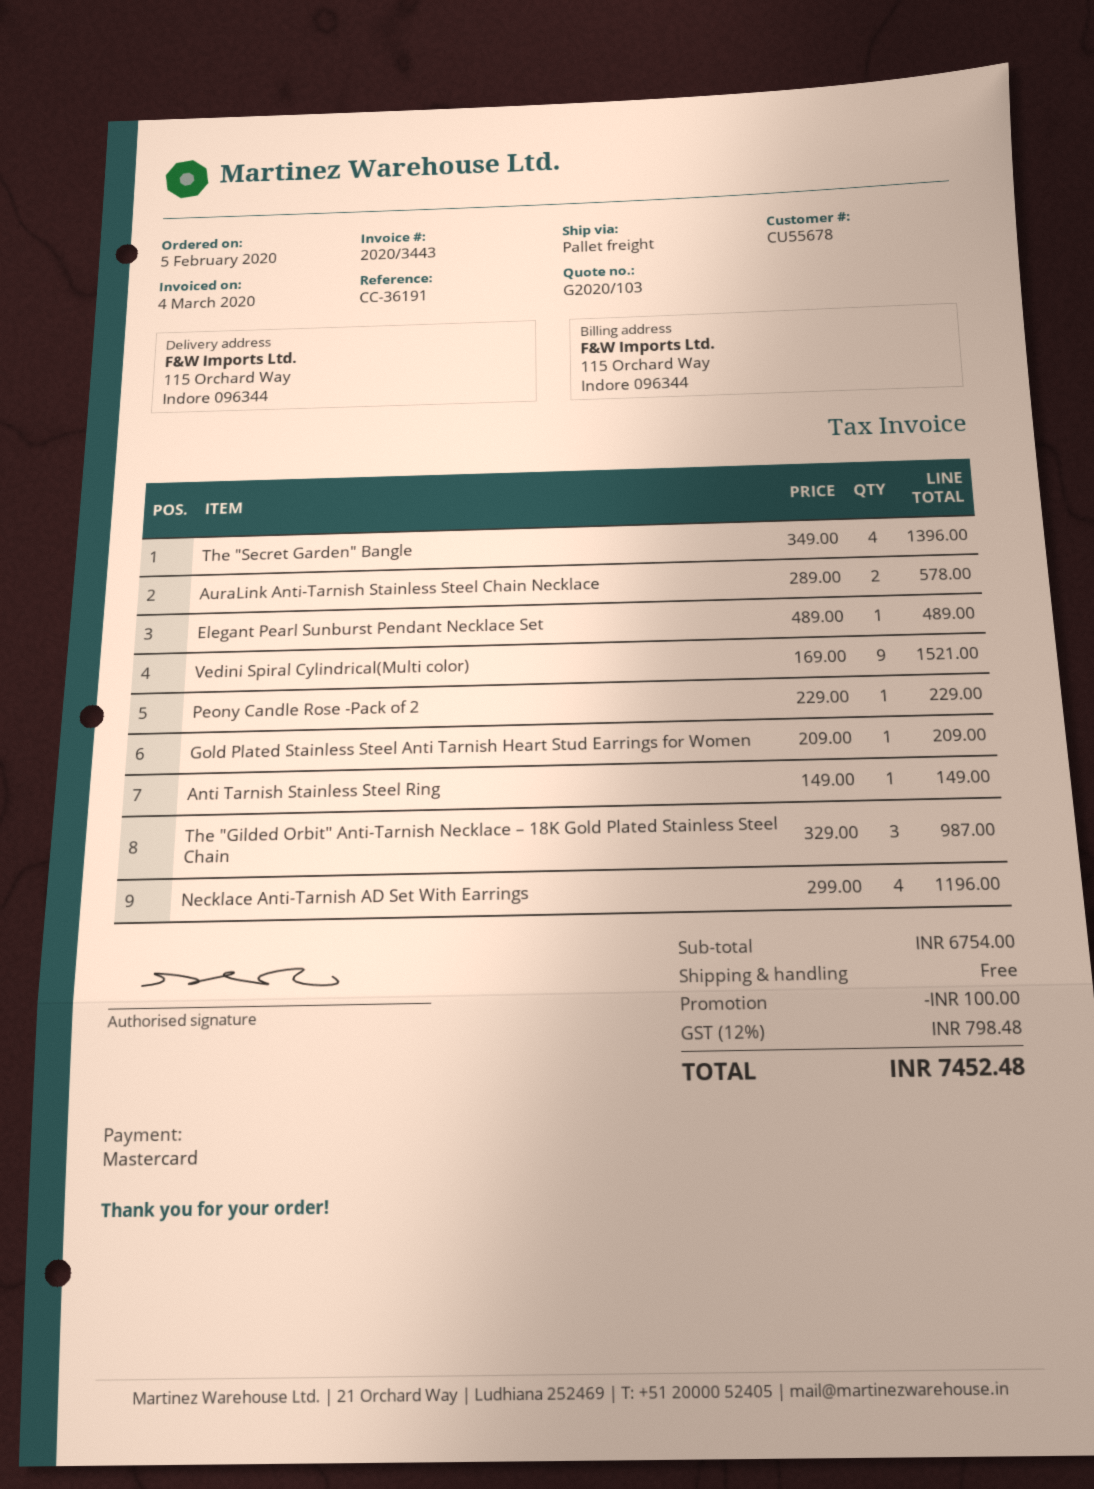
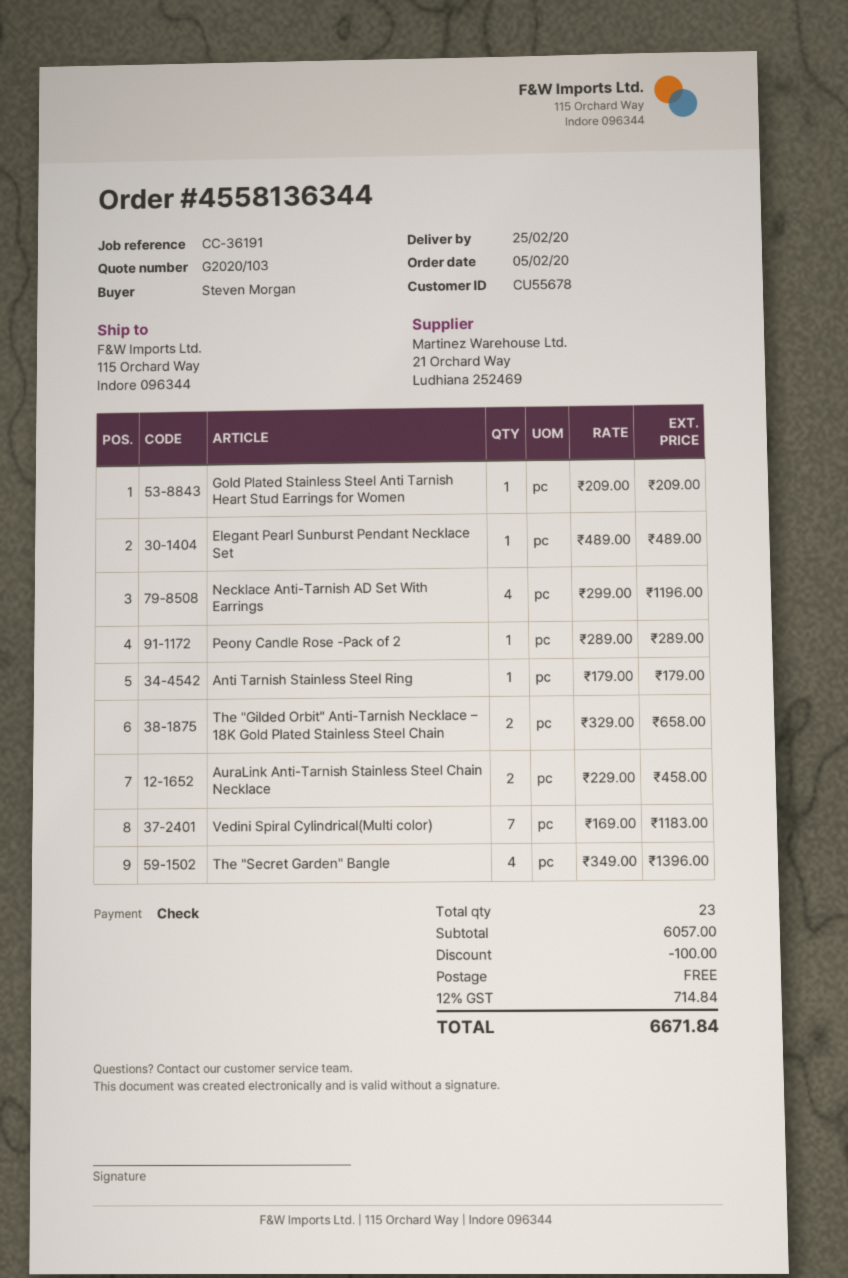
payment method: Mastercard -> cheque
AuraLink Anti-Tarnish Stainless Steel Chain Necklace: 2 x 289.00 = 578.00 -> 2 x 229.00 = 458.00
Vedini Spiral Cylindrical(Multi color): 9 x 169.00 = 1521.00 -> 7 x 169.00 = 1183.00
Peony Candle Rose -Pack of 2: 1 x 229.00 = 229.00 -> 1 x 289.00 = 289.00
Anti Tarnish Stainless Steel Ring: 1 x 149.00 = 149.00 -> 1 x 179.00 = 179.00
The "Gilded Orbit" Anti-Tarnish Necklace – 18K Gold Plated Stainless Steel Chain: 3 x 329.00 = 987.00 -> 2 x 329.00 = 658.00
subtotal: 6754.00 -> 6057.00
tax: 12% = 798.48 -> 12% = 714.84
total: 7452.48 -> 6671.84

